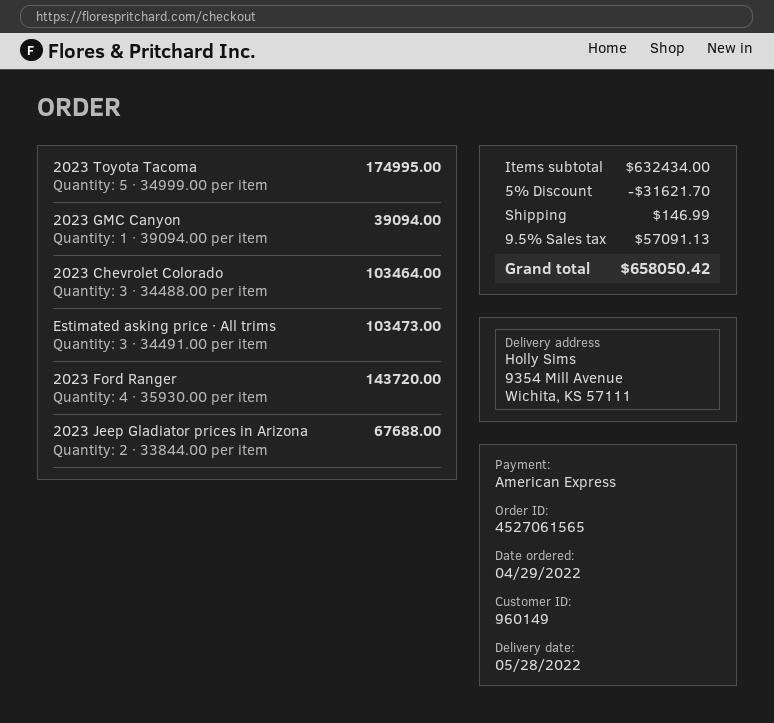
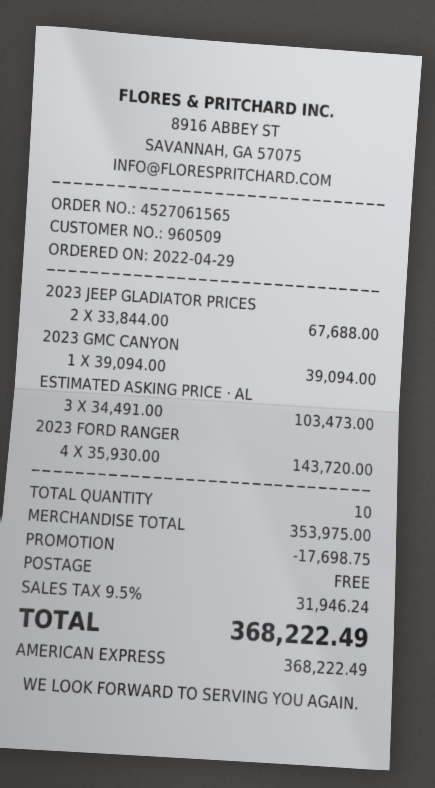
customer number: 960149 -> 960509
2023 Toyota Tacoma: 5 x 34999.00 = 174995.00 -> none
2023 Chevrolet Colorado: 3 x 34488.00 = 103464.00 -> none
subtotal: 632434.00 -> 353975.00
discount: 31621.70 -> 17698.75
shipping: 146.99 -> 0.00
tax: 9.5% = 57091.13 -> 9.5% = 31946.24
total: 658050.42 -> 368222.49

